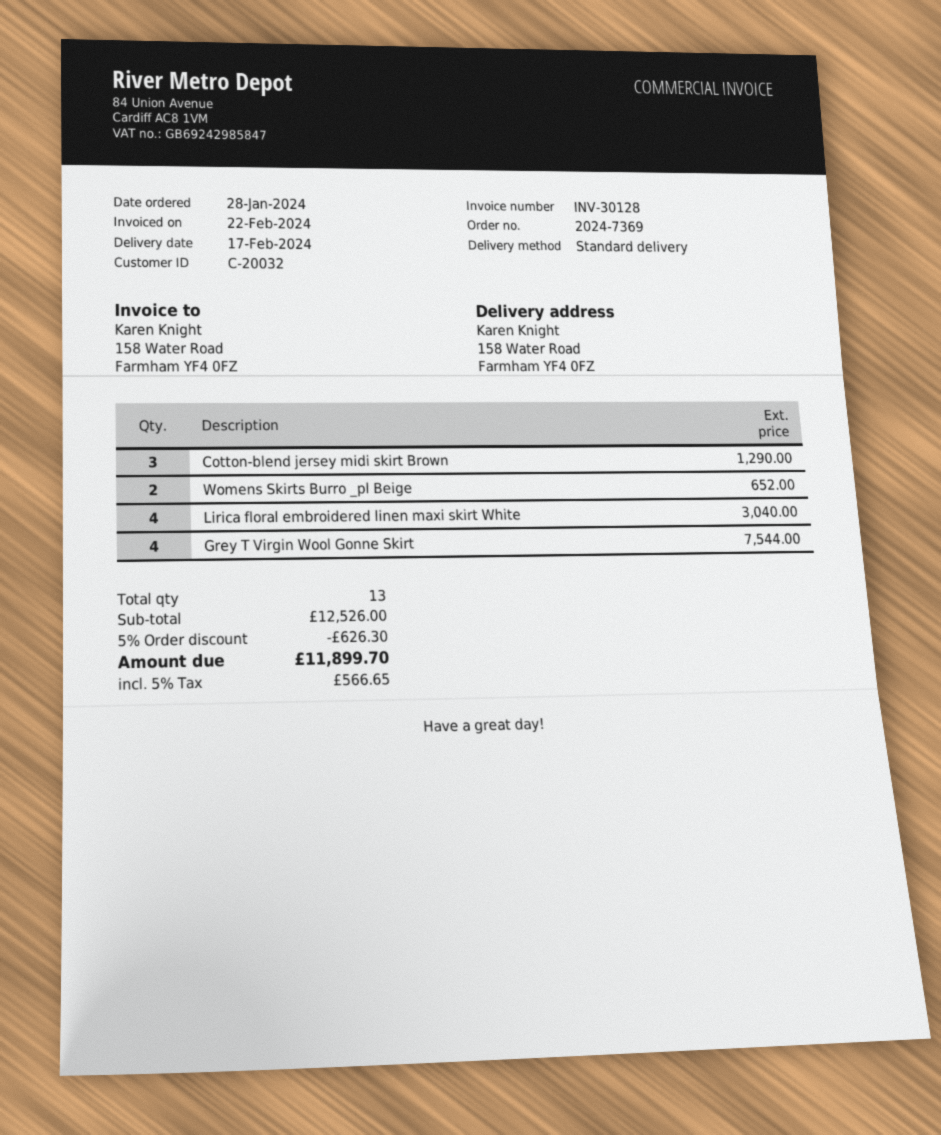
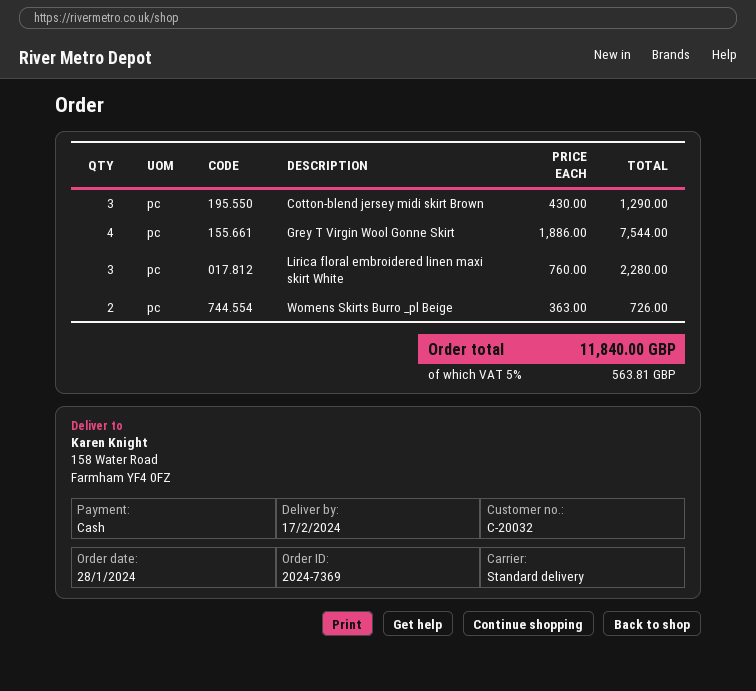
Womens Skirts Burro _pl Beige: 2 for 652.00 -> 2 for 726.00
Lirica floral embroidered linen maxi skirt White: 4 for 3040.00 -> 3 for 2280.00
discount: 5% = 626.30 -> none
tax: 5% = 566.65 -> 5% = 563.81
total: 11899.70 -> 11840.00

